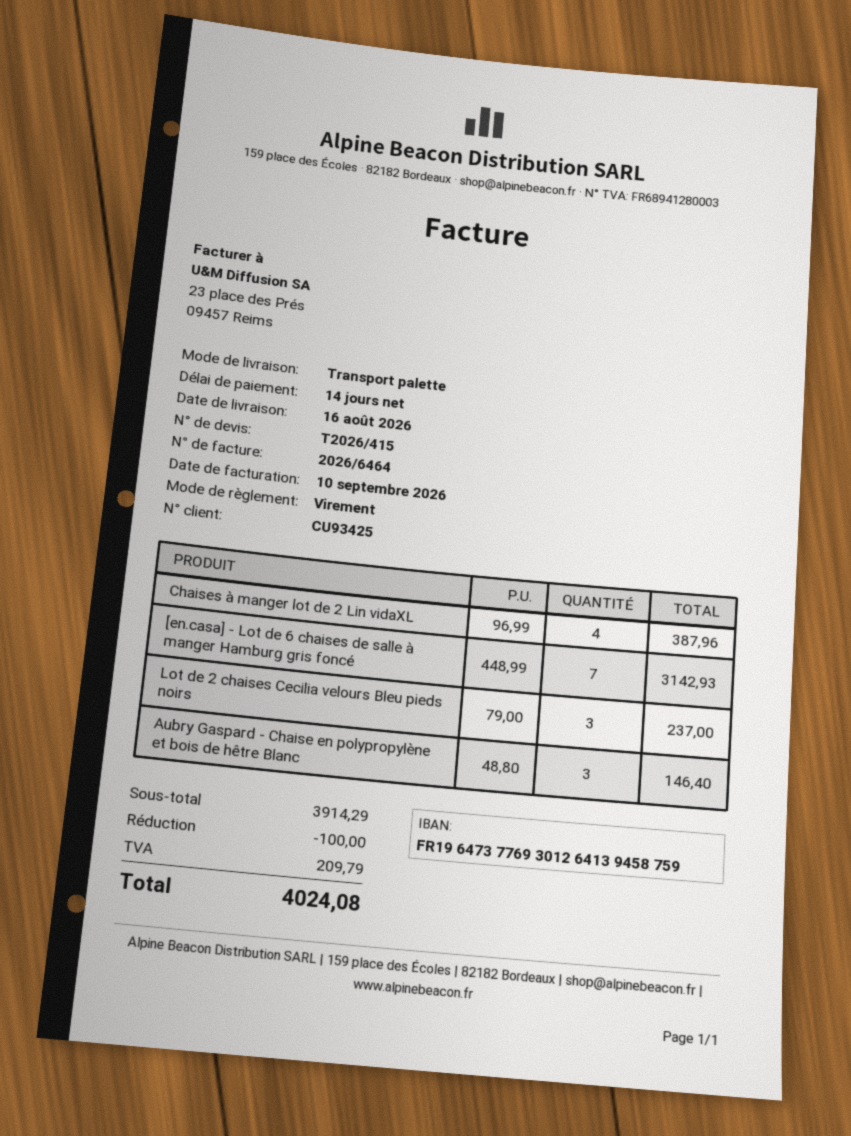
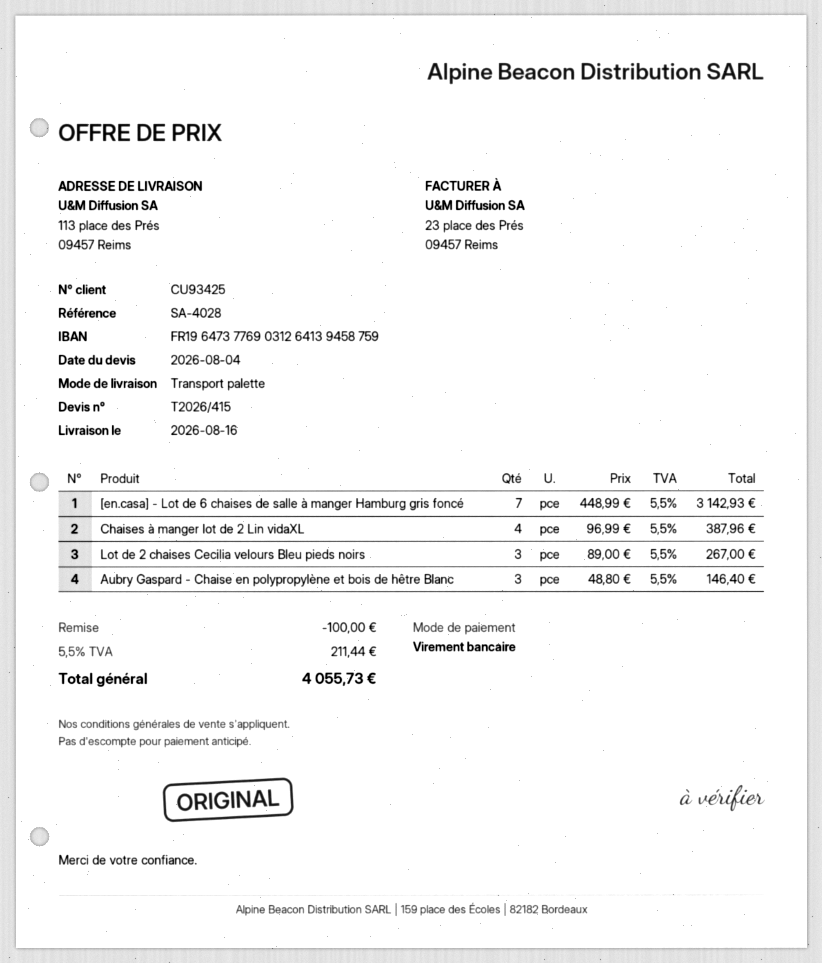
bank account: FR1964737769301264139458759 -> FR1964737769031264139458759
Lot de 2 chaises Cecilia velours Bleu pieds noirs: 3 x 79.00 = 237.00 -> 3 x 89.00 = 267.00
tax: 209.79 -> 211.44
total: 4024.08 -> 4055.73

